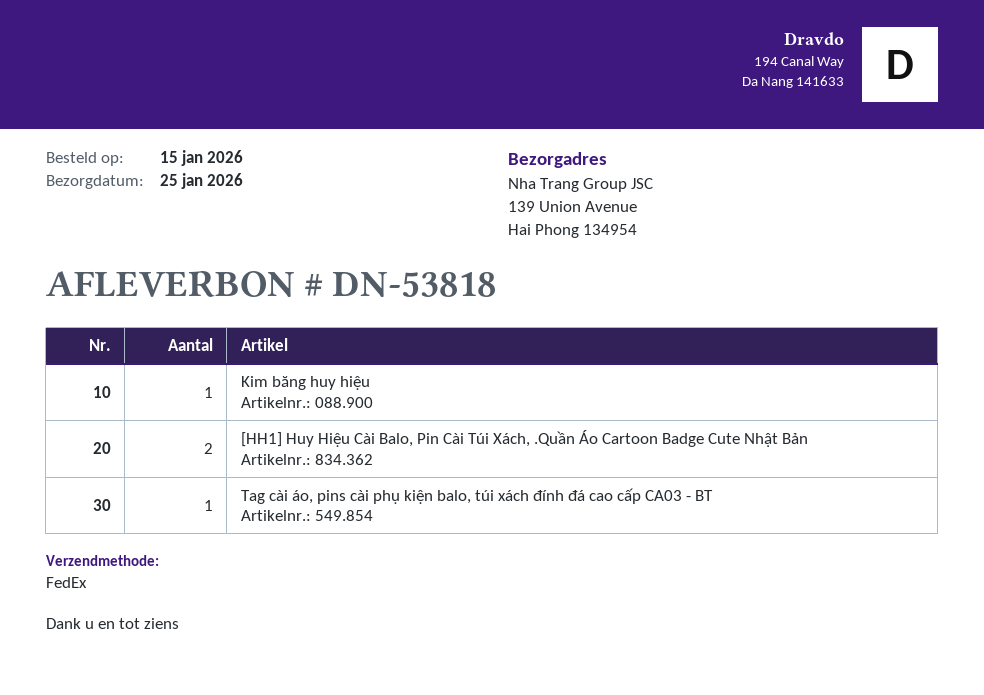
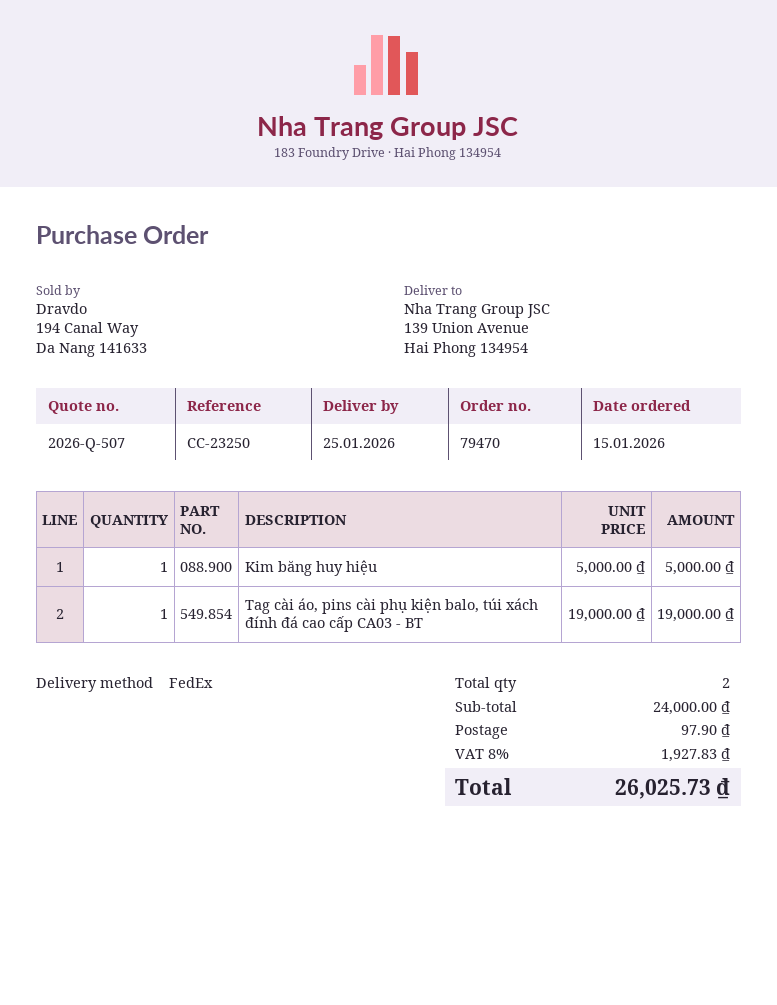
[HH1] Huy Hiệu Cài Balo, Pin Cài Túi Xách, .Quần Áo Cartoon Badge Cute Nhật Bản: 2 -> none

